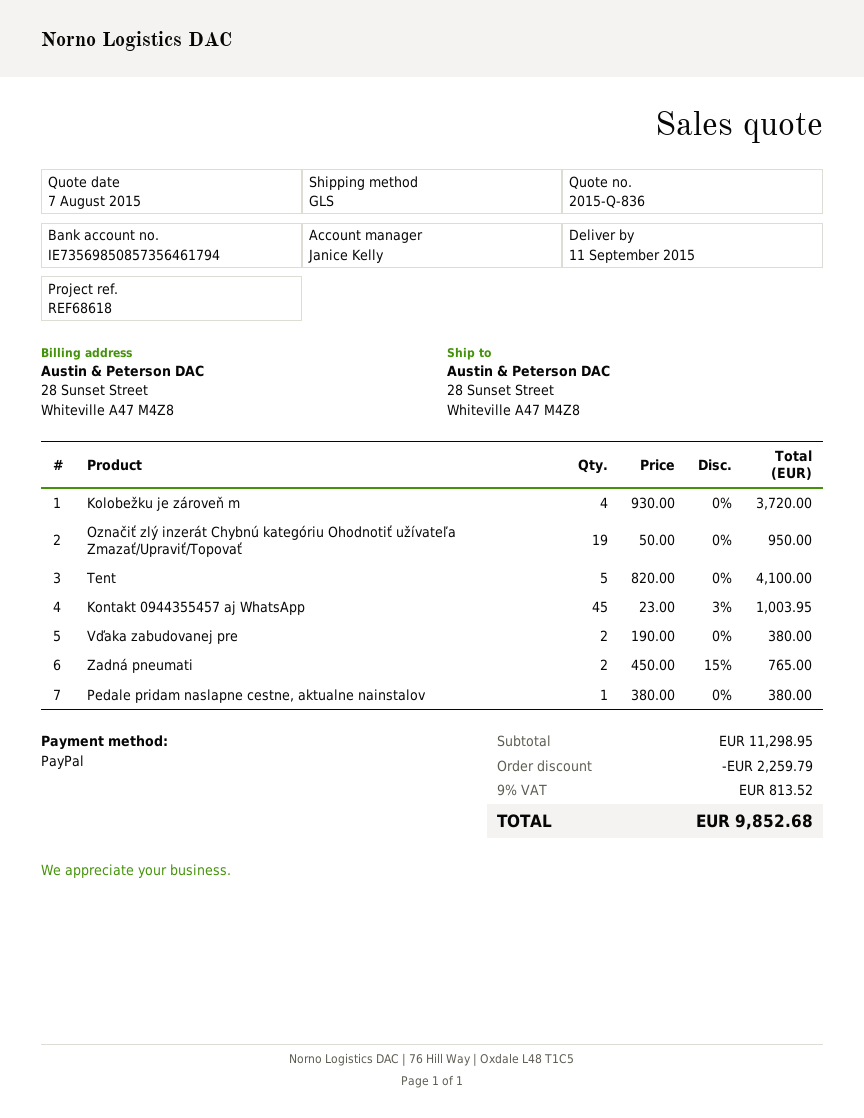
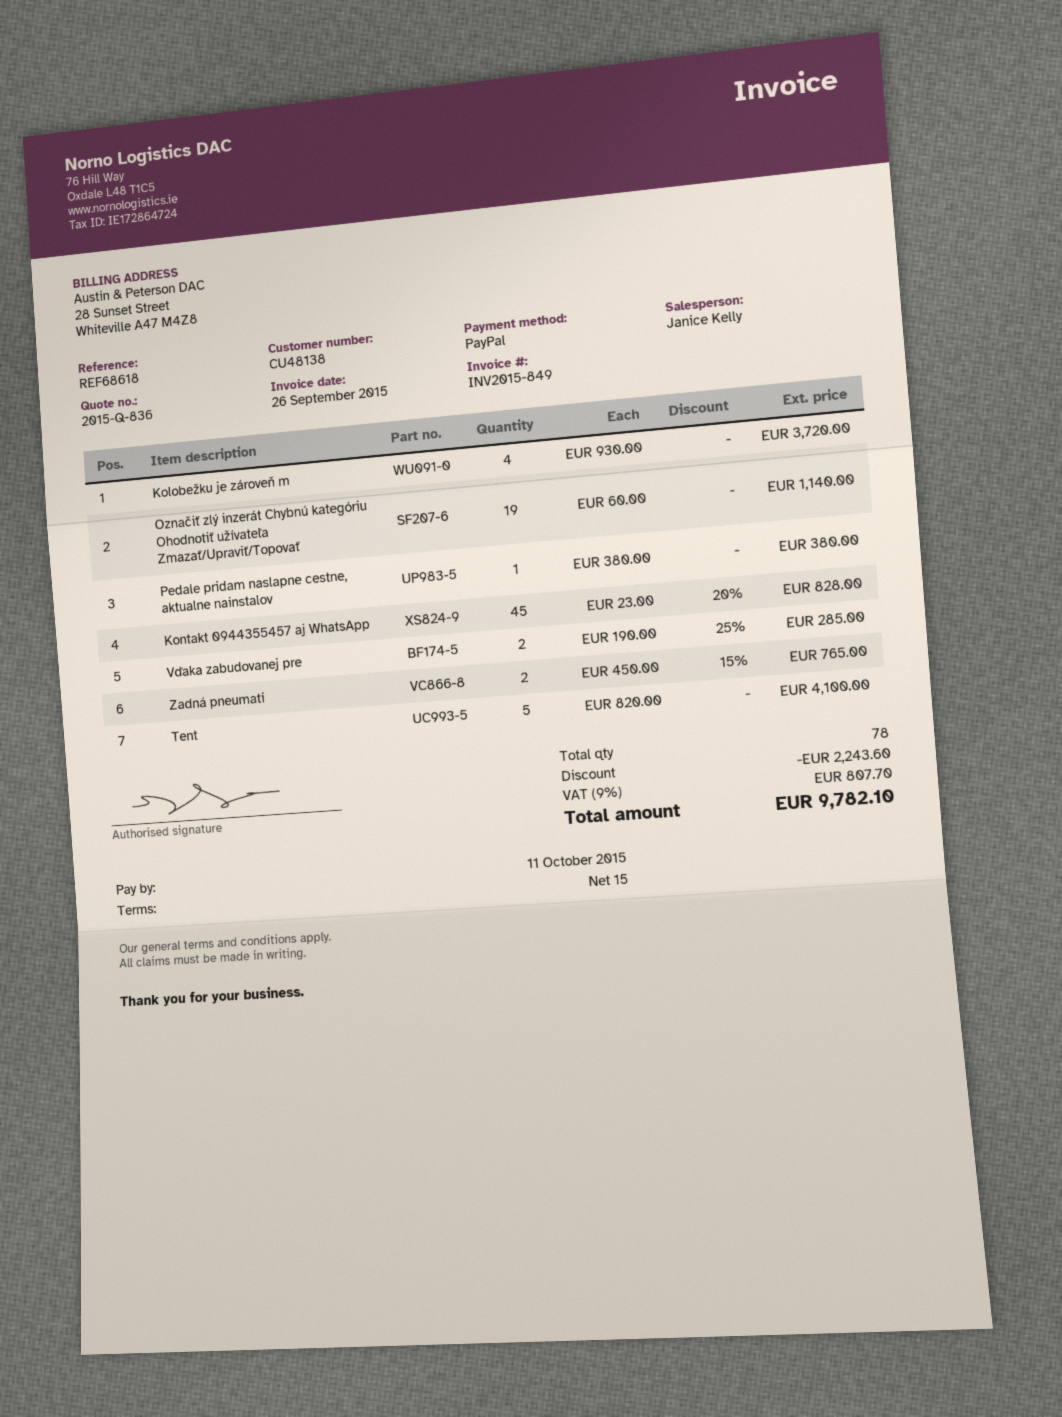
Označiť zlý inzerát Chybnú kategóriu Ohodnotiť užívateľa Zmazať/Upraviť/Topovať: 19 x 50.00 = 950.00 -> 19 x 60.00 = 1140.00
Kontakt 0944355457 aj WhatsApp: 45 x 23.00 - 3% = 1003.95 -> 45 x 23.00 - 20% = 828.00
Vďaka zabudovanej pre: 2 x 190.00 = 380.00 -> 2 x 190.00 - 25% = 285.00
discount: 2259.79 -> 2243.60
tax: 9% = 813.52 -> 9% = 807.70
total: 9852.68 -> 9782.10

